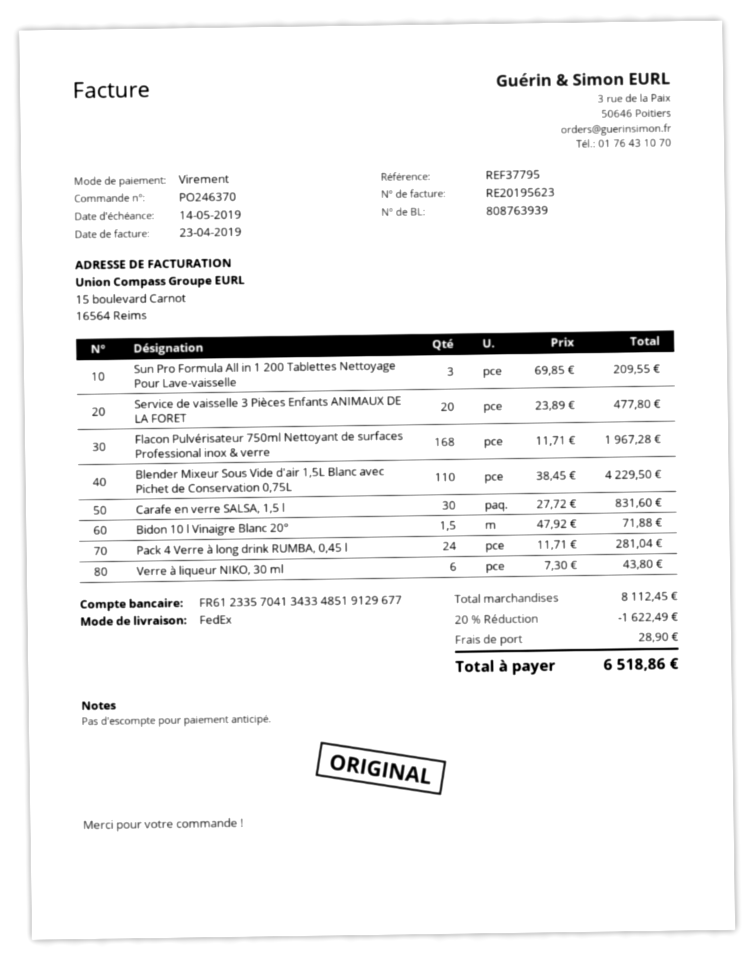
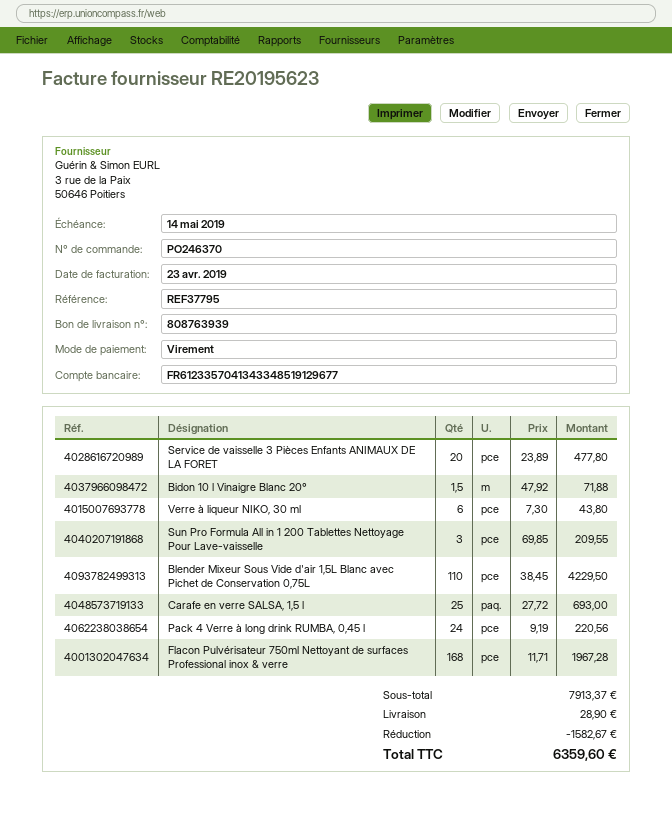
Carafe en verre SALSA, 1,5 l: 30 x 27.72 = 831.60 -> 25 x 27.72 = 693.00
Pack 4 Verre à long drink RUMBA, 0,45 l: 24 x 11.71 = 281.04 -> 24 x 9.19 = 220.56
subtotal: 8112.45 -> 7913.37
discount: 1622.49 -> 1582.67
total: 6518.86 -> 6359.60

